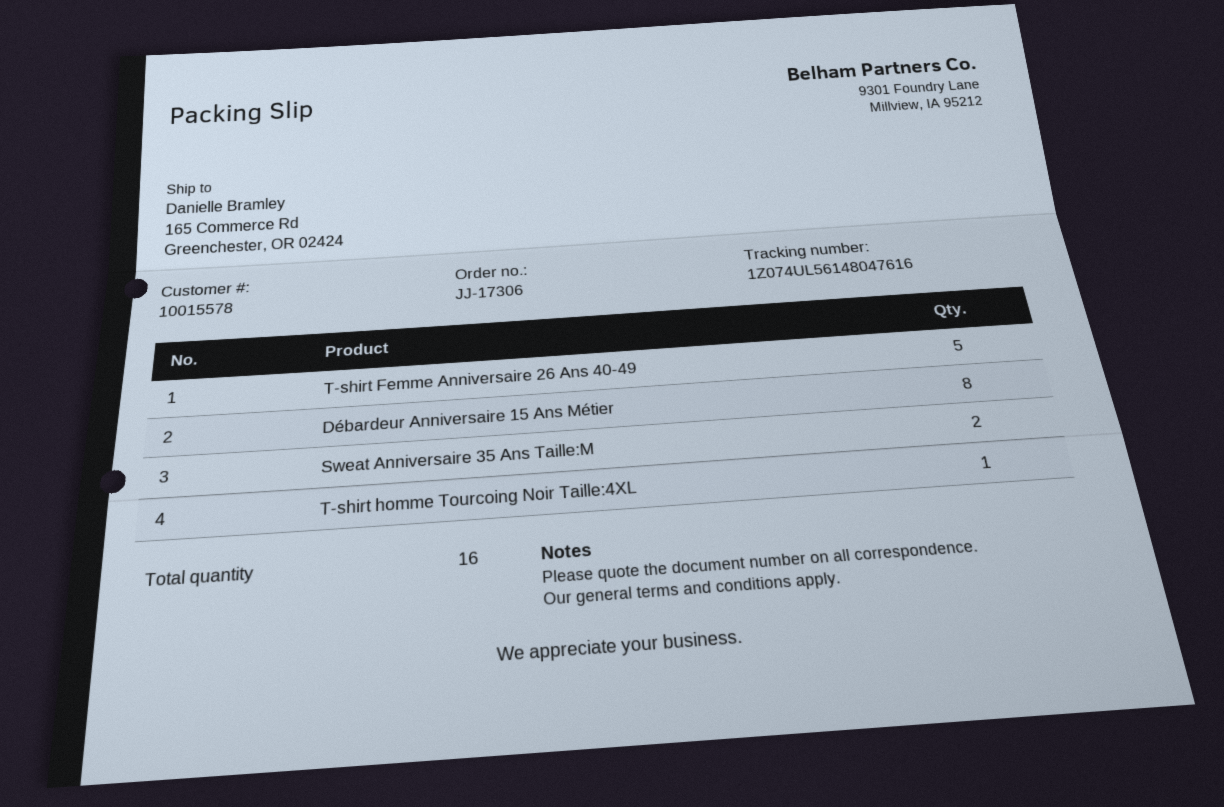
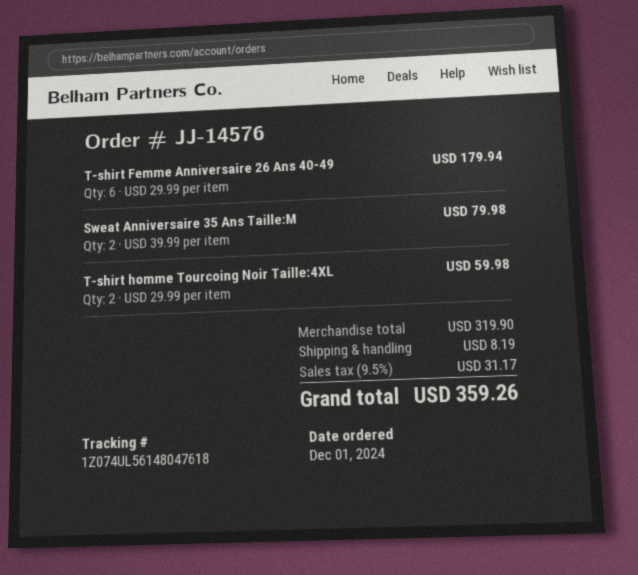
order number: JJ-17306 -> JJ-14576
tracking number: 1Z074UL56148047616 -> 1Z074UL56148047618
T-shirt Femme Anniversaire 26 Ans 40-49: 5 -> 6
Débardeur Anniversaire 15 Ans Métier: 8 -> none
T-shirt homme Tourcoing Noir Taille:4XL: 1 -> 2

